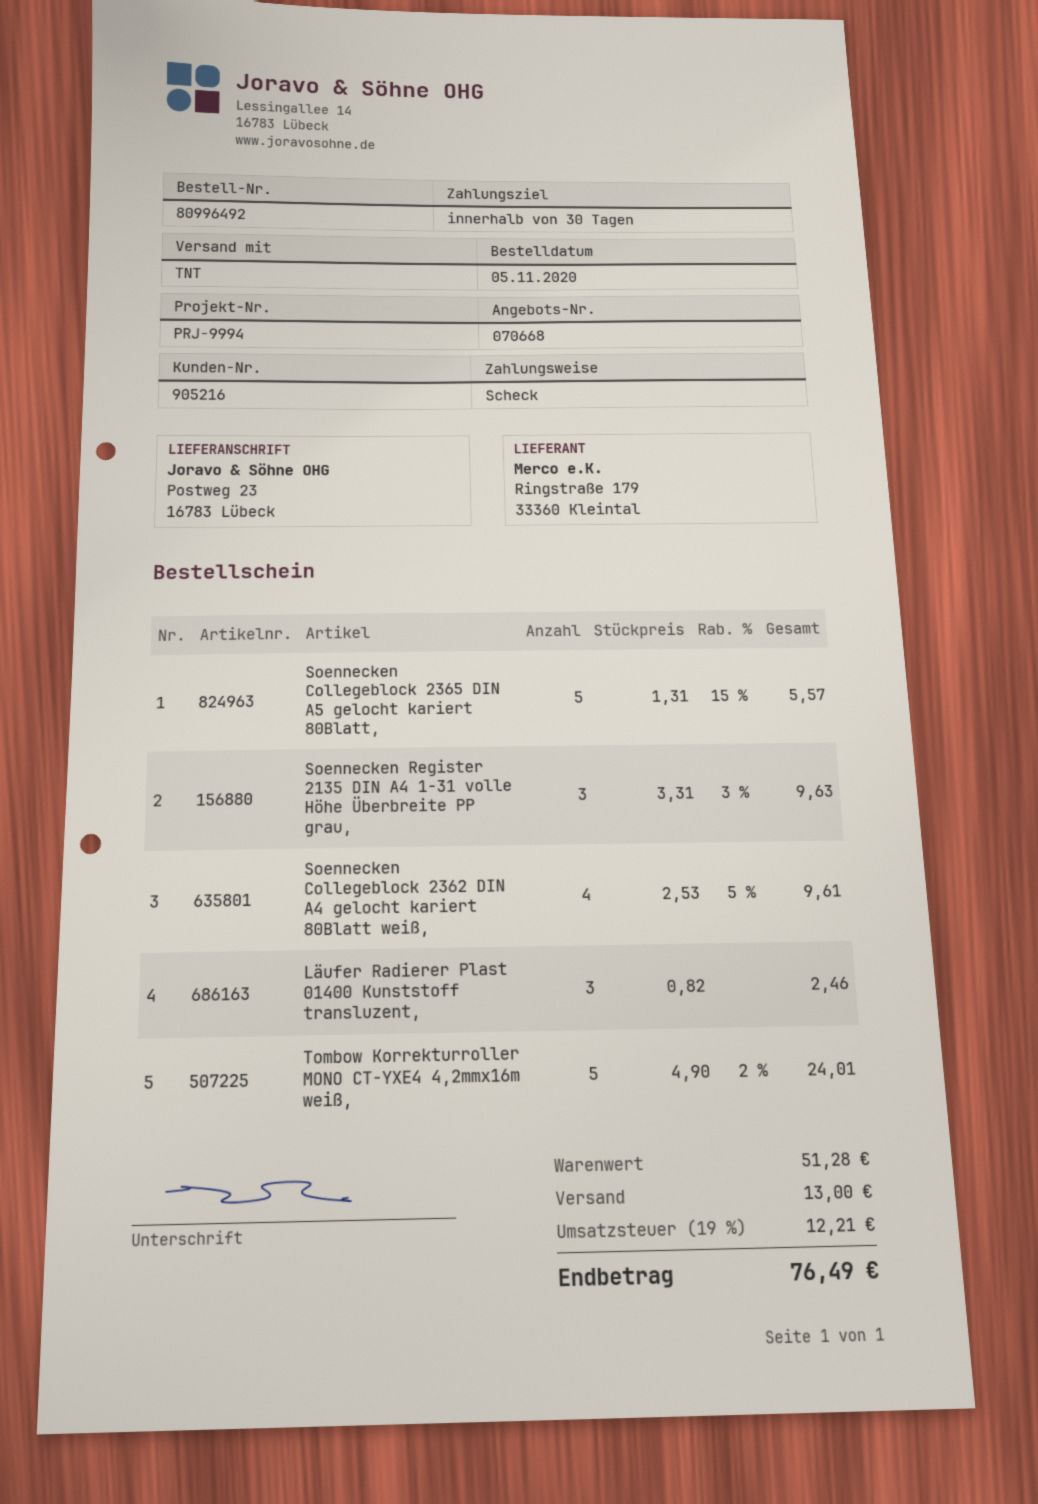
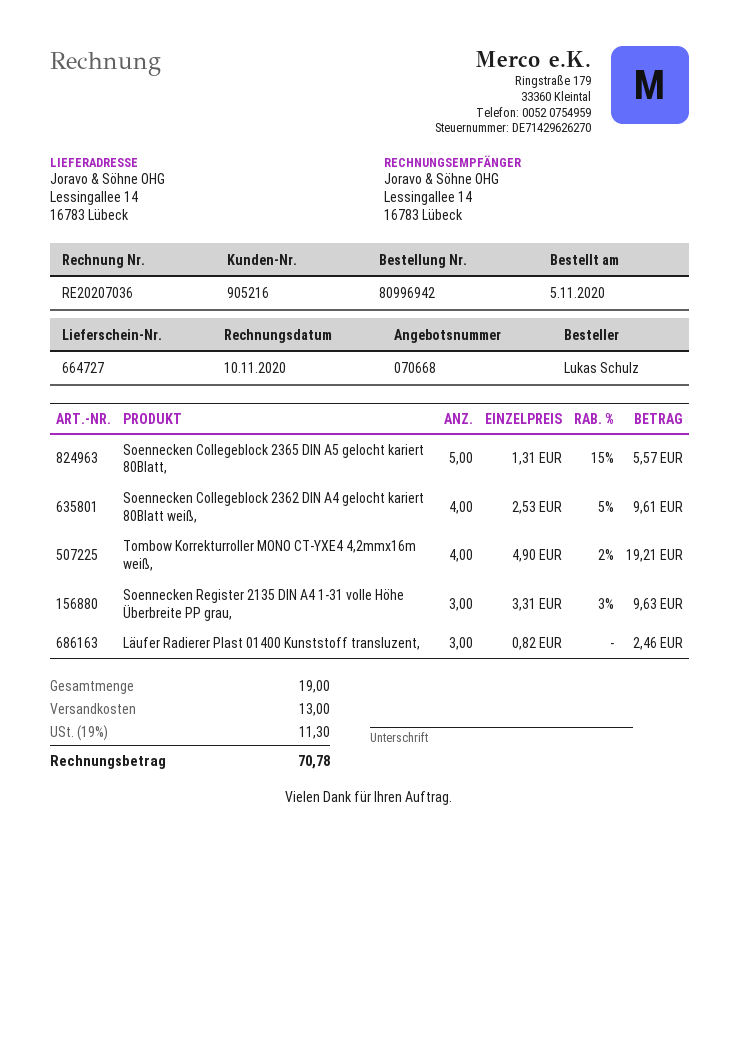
order number: 80996492 -> 80996942
ship to: Postweg 23, 16783 Lübeck -> Lessingallee 14, 16783 Lübeck
Tombow Korrekturroller MONO CT-YXE4 4,2mmx16m weiß,: 5 x 4.90 - 2% = 24.01 -> 4 x 4.90 - 2% = 19.21
tax: 19% = 12.21 -> 19% = 11.30
total: 76.49 -> 70.78

